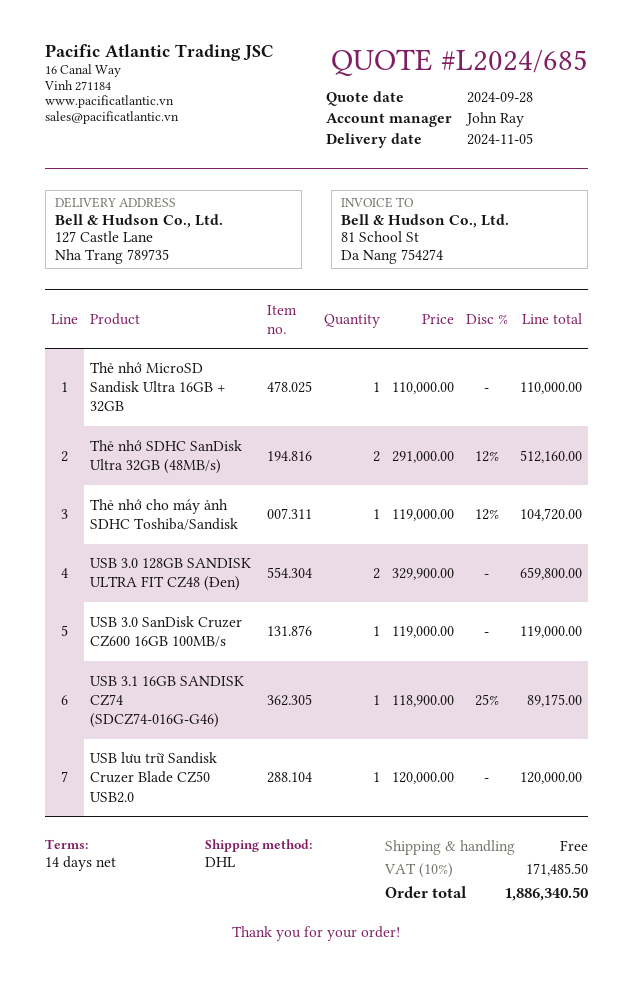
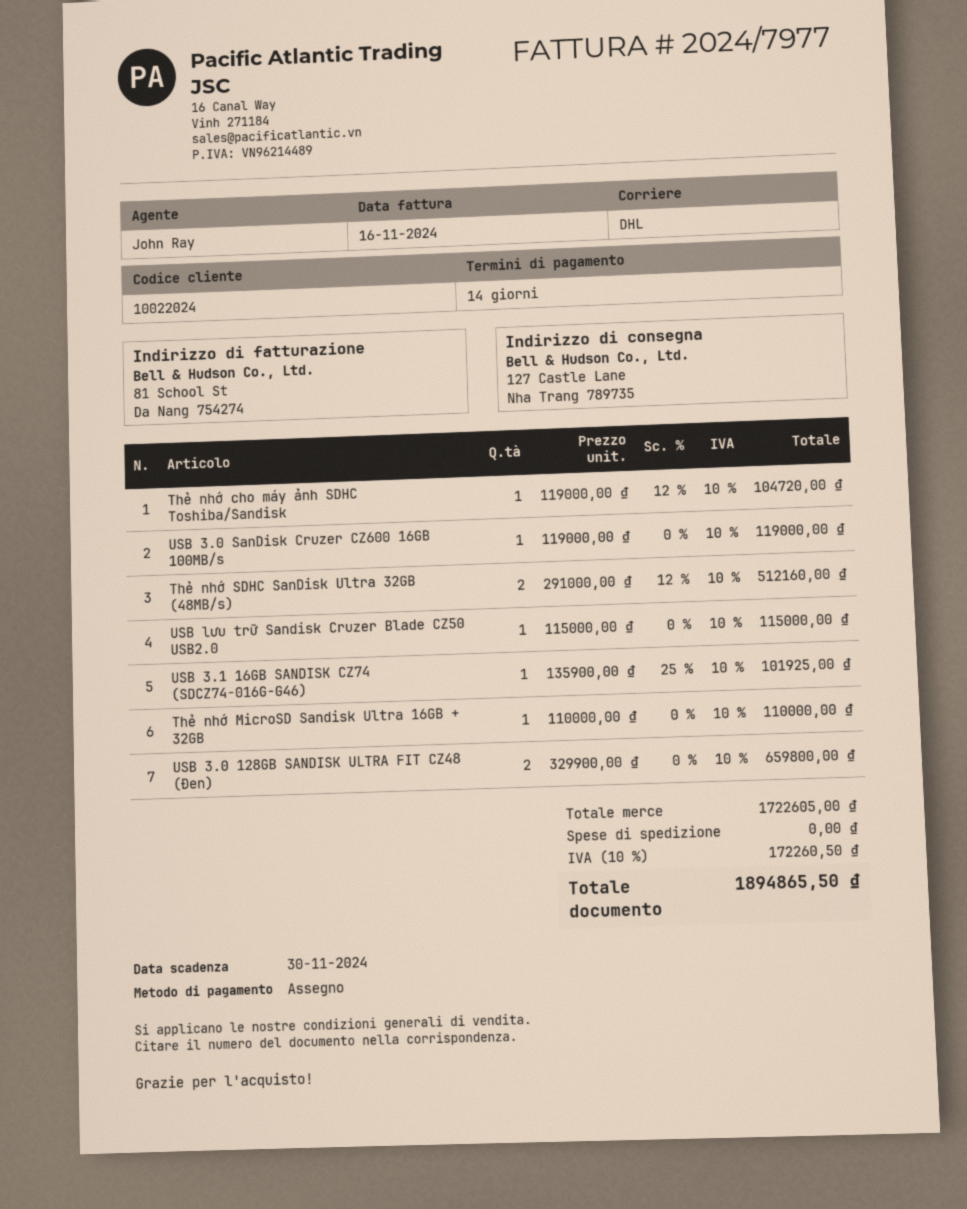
USB 3.1 16GB SANDISK CZ74 (SDCZ74-016G-G46): 1 x 118900.00 - 25% = 89175.00 -> 1 x 135900.00 - 25% = 101925.00
USB lưu trữ Sandisk Cruzer Blade CZ50 USB2.0: 1 x 120000.00 = 120000.00 -> 1 x 115000.00 = 115000.00
tax: 10% = 171485.50 -> 10% = 172260.50
total: 1886340.50 -> 1894865.50

